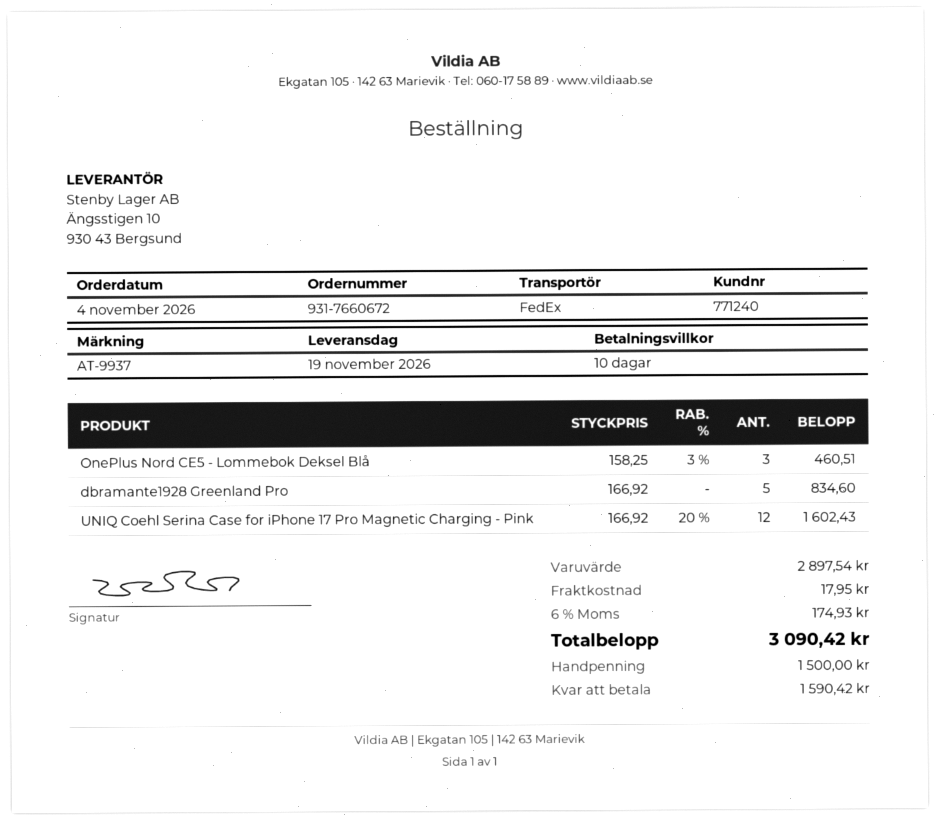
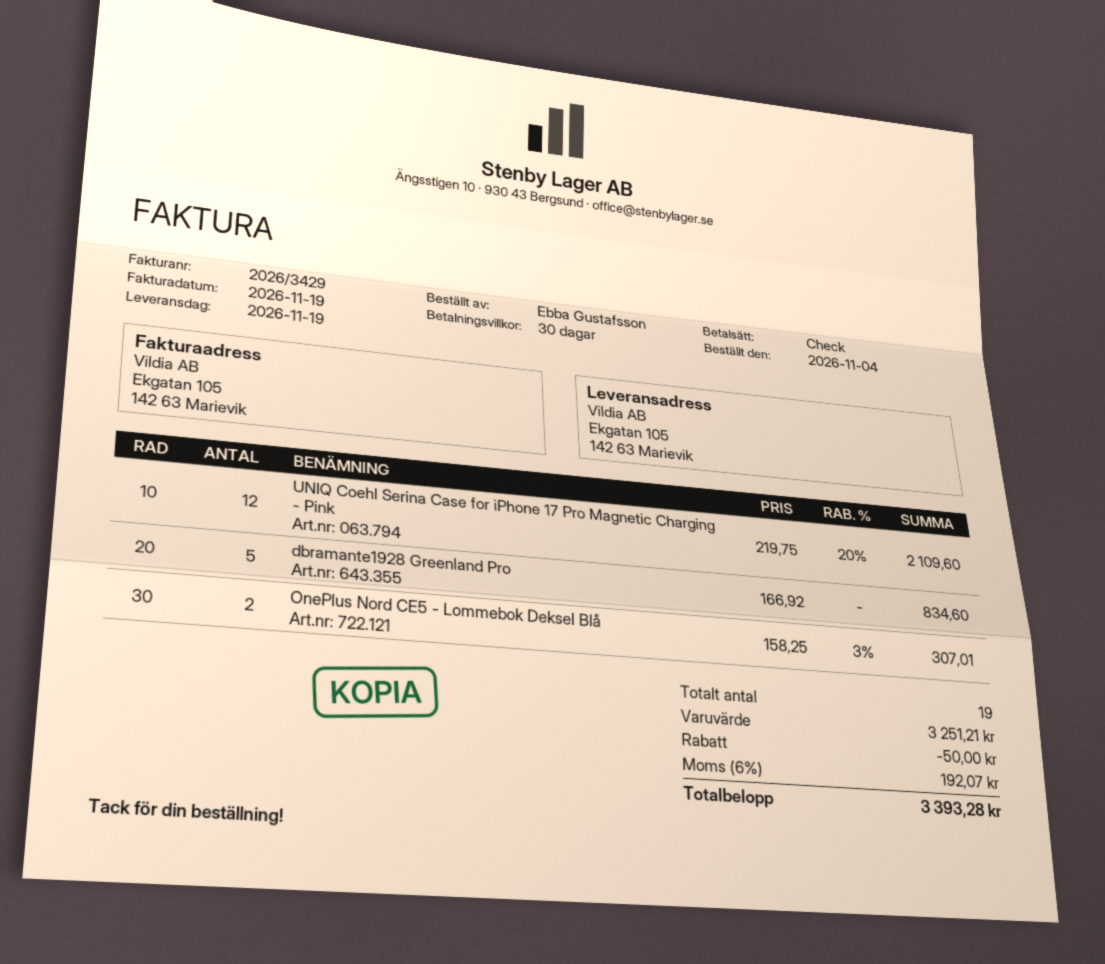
payment terms: 10 days -> 30 days
OnePlus Nord CE5 - Lommebok Deksel Blå: 3 x 158.25 - 3% = 460.51 -> 2 x 158.25 - 3% = 307.01
UNIQ Coehl Serina Case for iPhone 17 Pro Magnetic Charging - Pink: 12 x 166.92 - 20% = 1602.43 -> 12 x 219.75 - 20% = 2109.60
subtotal: 2897.54 -> 3251.21
discount: none -> 50.00
shipping: 17.95 -> none
tax: 6% = 174.93 -> 6% = 192.07
total: 3090.42 -> 3393.28

